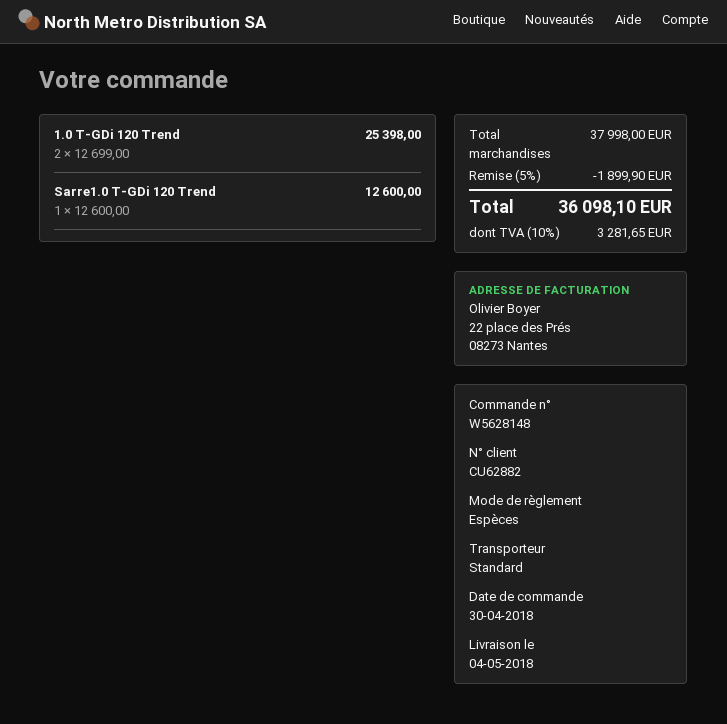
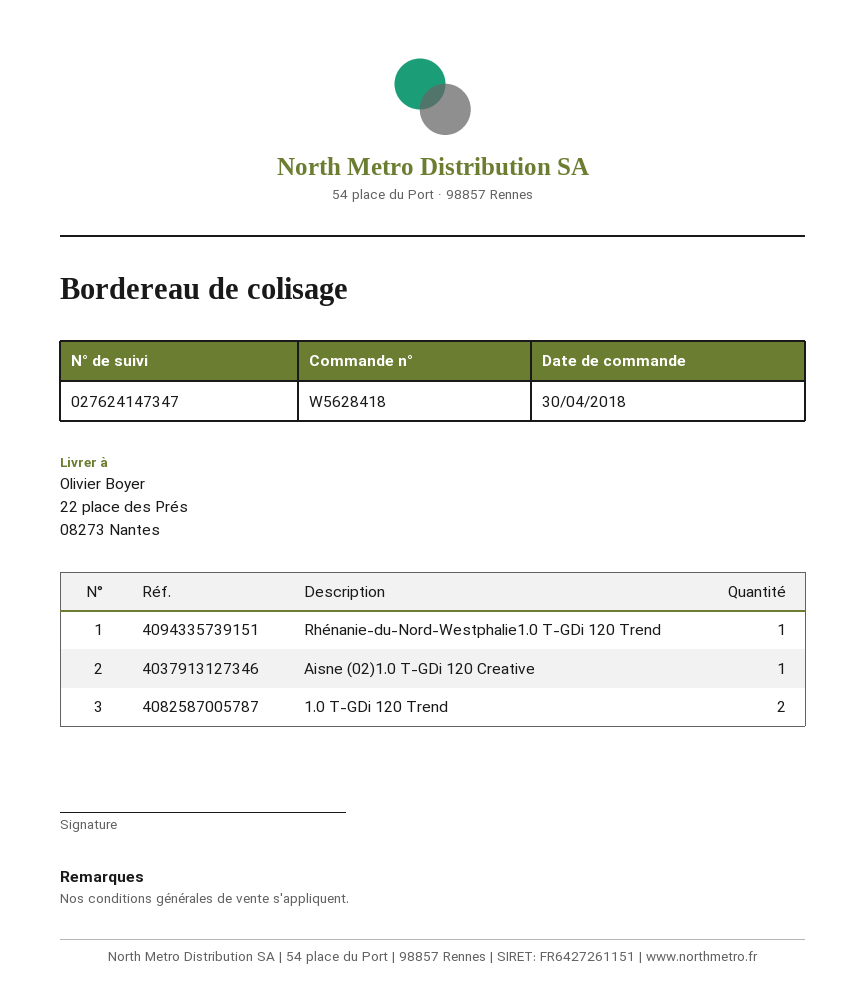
order number: W5628148 -> W5628418
Sarre1.0 T-GDi 120 Trend: 1 -> none
Rhénanie-du-Nord-Westphalie1.0 T-GDi 120 Trend: none -> 1
Aisne (02)1.0 T-GDi 120 Creative: none -> 1

